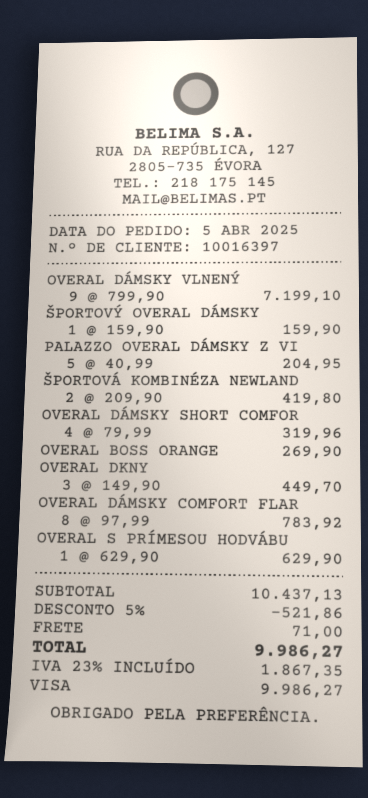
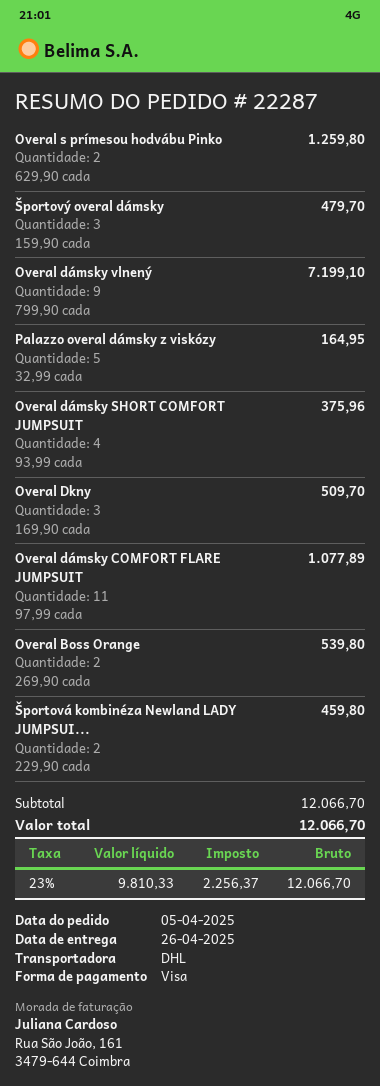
ŠPORTOVÝ OVERAL DÁMSKY: 1 x 159.90 = 159.90 -> 3 x 159.90 = 479.70
PALAZZO OVERAL DÁMSKY Z VI: 5 x 40.99 = 204.95 -> 5 x 32.99 = 164.95
ŠPORTOVÁ KOMBINÉZA NEWLAND: 2 x 209.90 = 419.80 -> 2 x 229.90 = 459.80
OVERAL DÁMSKY SHORT COMFOR: 4 x 79.99 = 319.96 -> 4 x 93.99 = 375.96
OVERAL BOSS ORANGE: 1 x 269.90 = 269.90 -> 2 x 269.90 = 539.80
OVERAL DKNY: 3 x 149.90 = 449.70 -> 3 x 169.90 = 509.70
OVERAL DÁMSKY COMFORT FLAR: 8 x 97.99 = 783.92 -> 11 x 97.99 = 1077.89
OVERAL S PRÍMESOU HODVÁBU: 1 x 629.90 = 629.90 -> 2 x 629.90 = 1259.80
subtotal: 10437.13 -> 12066.70
discount: 5% = 521.86 -> none
shipping: 71.00 -> none
tax: 23% = 1867.35 -> 23% = 2256.37
total: 9986.27 -> 12066.70

